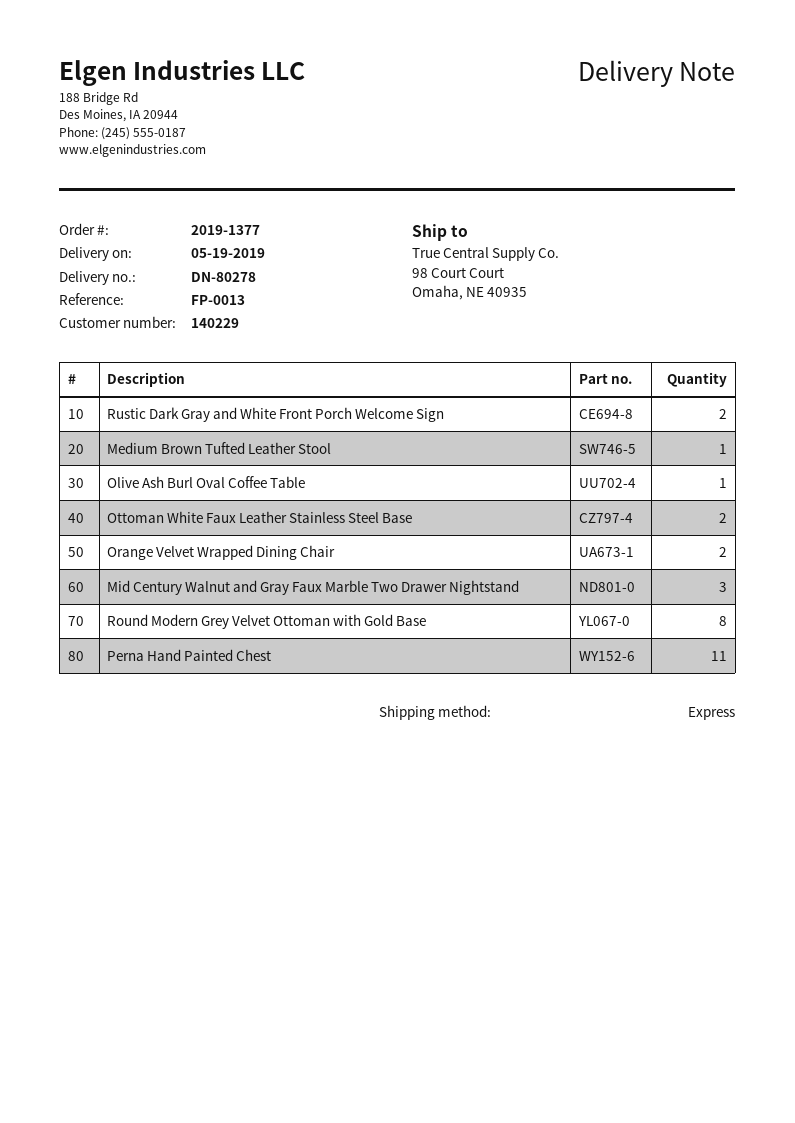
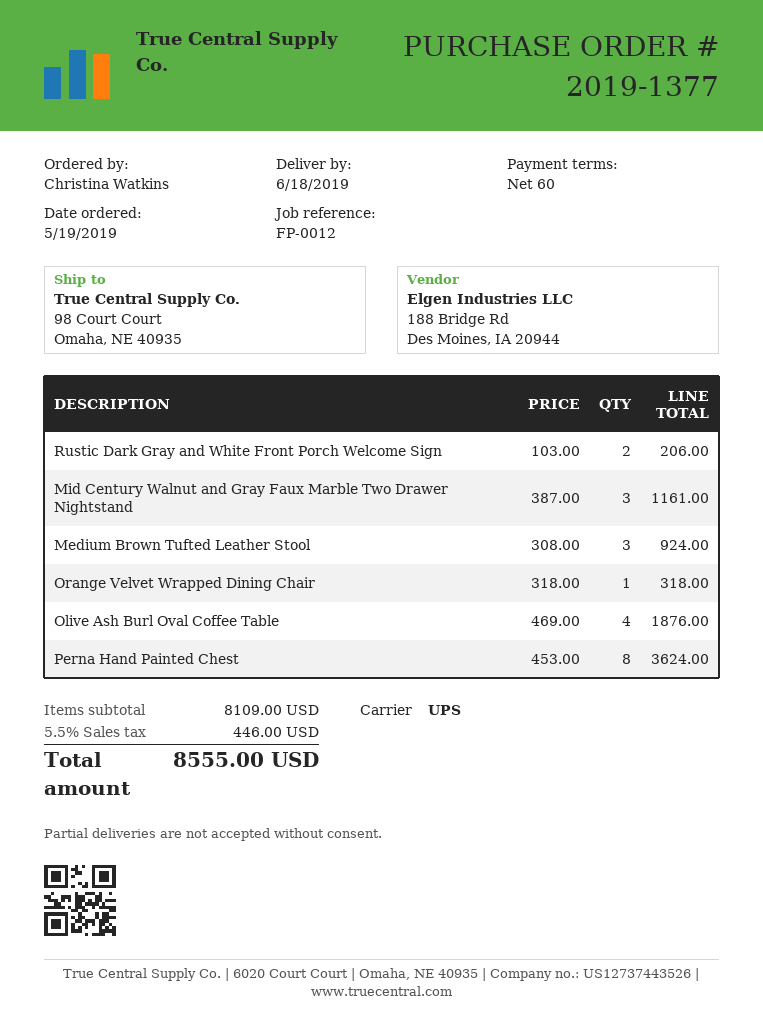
delivery date: 2019-05-19 -> 2019-06-18
reference: FP-0013 -> FP-0012
shipping method: express -> UPS
Medium Brown Tufted Leather Stool: 1 -> 3
Olive Ash Burl Oval Coffee Table: 1 -> 4
Ottoman White Faux Leather Stainless Steel Base: 2 -> none
Orange Velvet Wrapped Dining Chair: 2 -> 1
Round Modern Grey Velvet Ottoman with Gold Base: 8 -> none
Perna Hand Painted Chest: 11 -> 8

